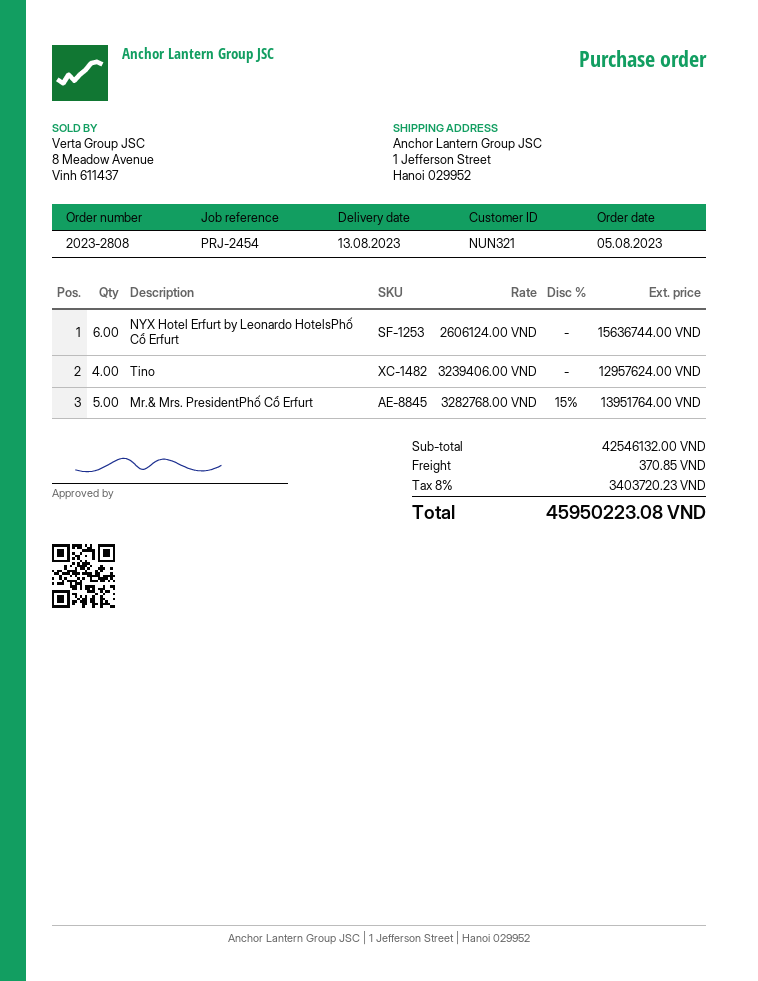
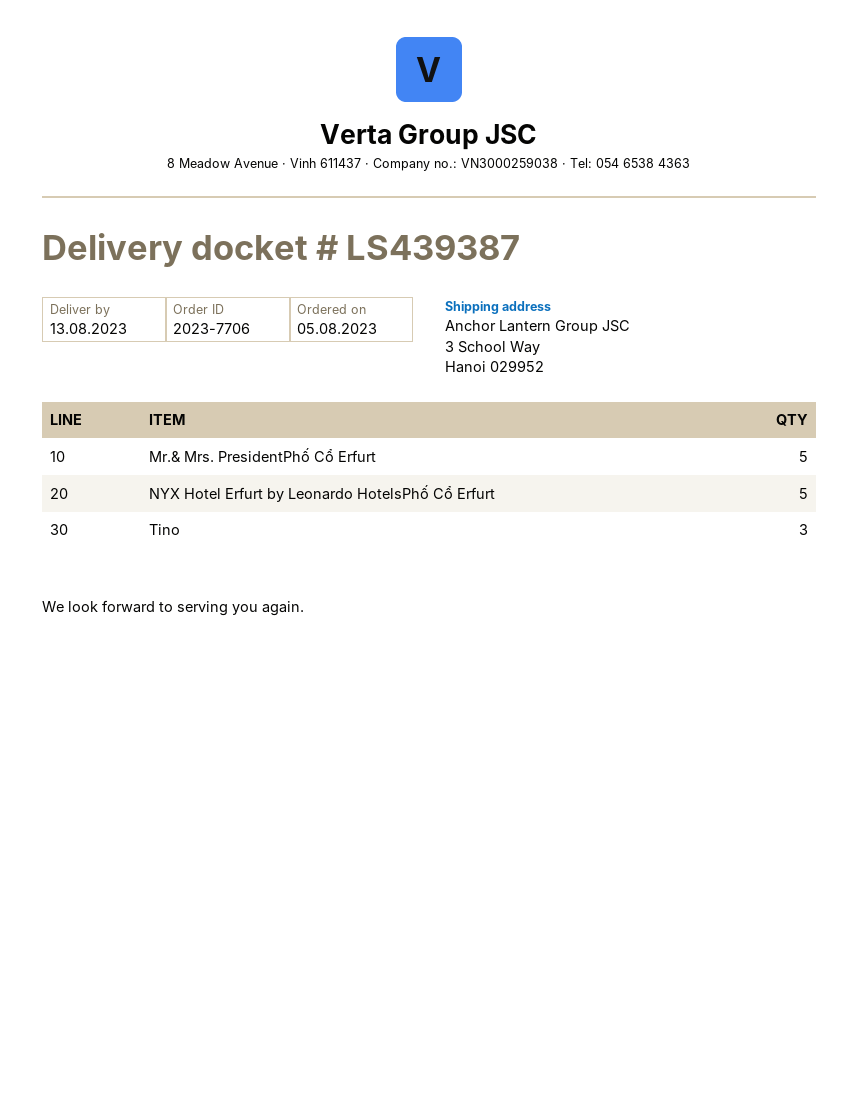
order number: 2023-2808 -> 2023-7706
ship to: 1 Jefferson Street, Hanoi 029952 -> 3 School Way, Hanoi 029952
NYX Hotel Erfurt by Leonardo HotelsPhố Cổ Erfurt: 6 -> 5
Tino: 4 -> 3

